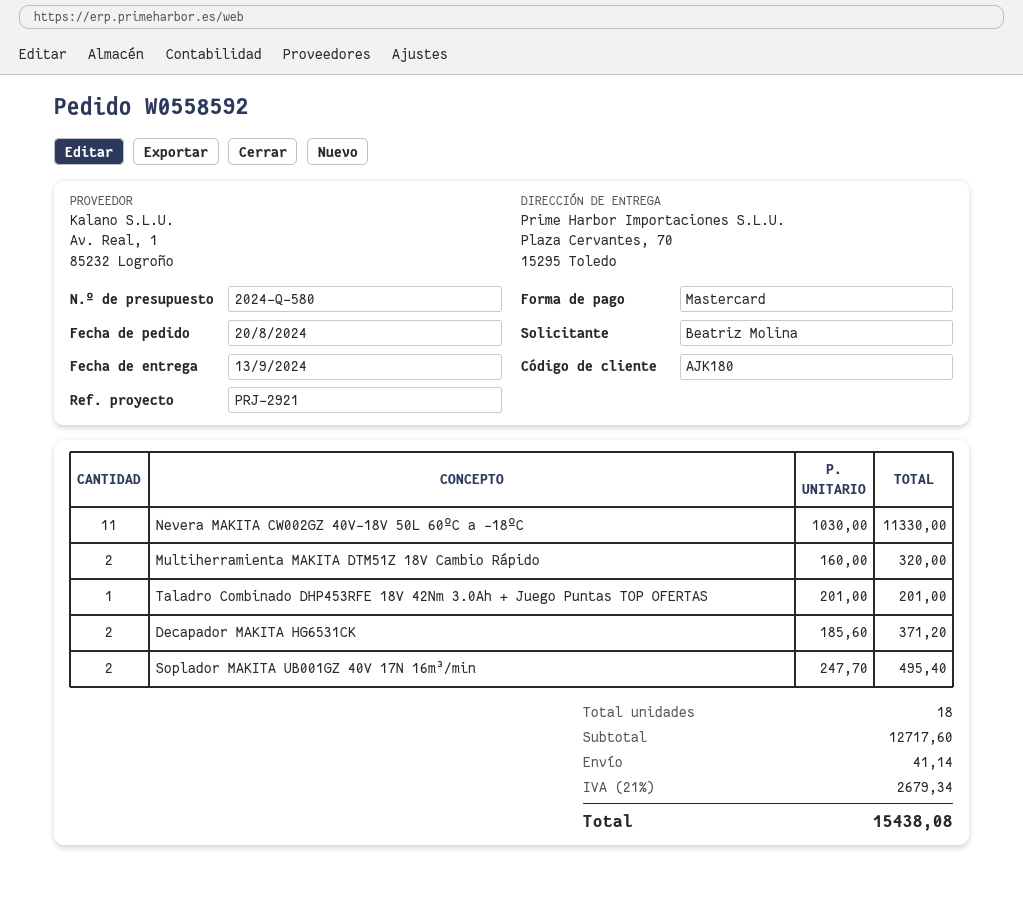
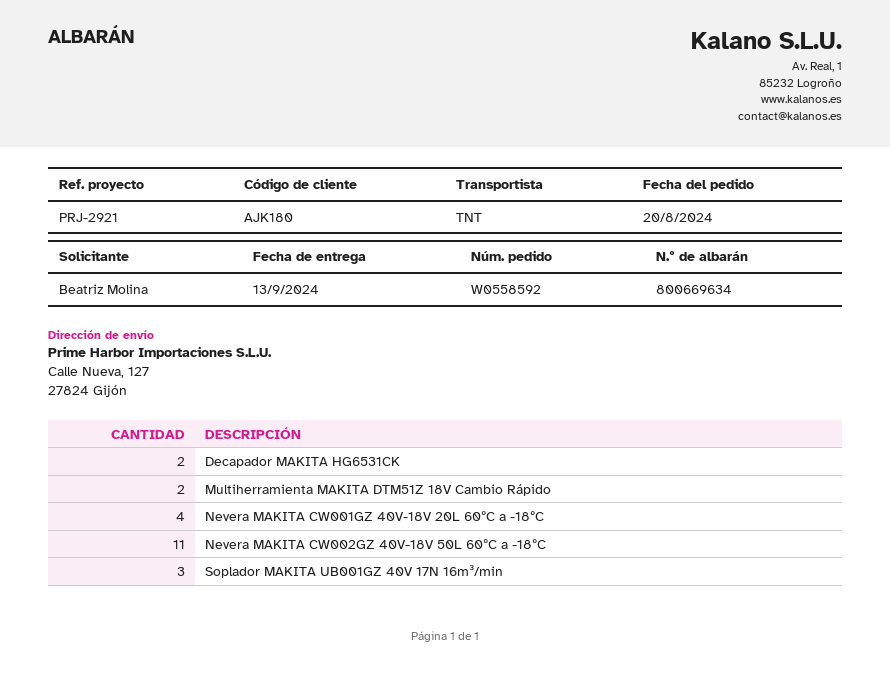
ship to: Plaza Cervantes, 70, 15295 Toledo -> Calle Nueva, 127, 27824 Gijón
Taladro Combinado DHP453RFE 18V 42Nm 3.0Ah + Juego Puntas TOP OFERTAS: 1 -> none
Soplador MAKITA UB001GZ 40V 17N 16m³/min: 2 -> 3
Nevera MAKITA CW001GZ 40V-18V 20L 60ºC a -18ºC: none -> 4

